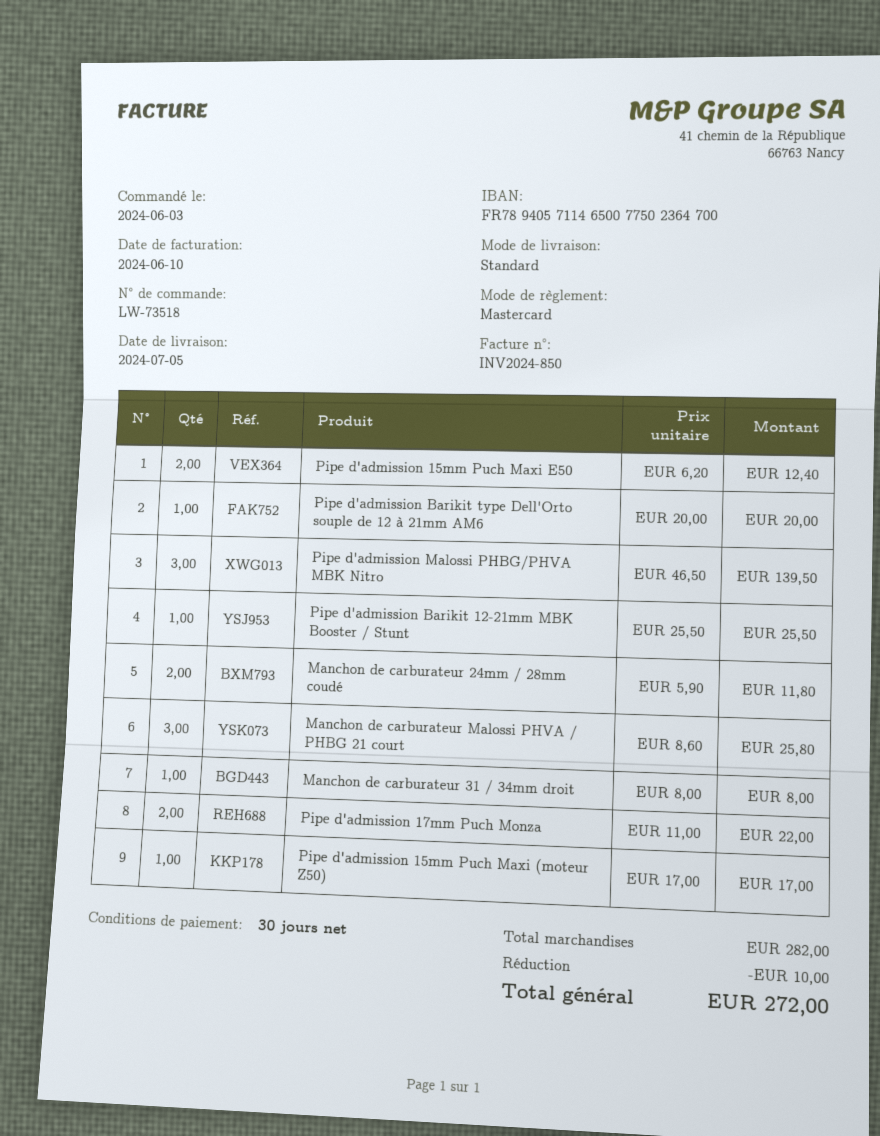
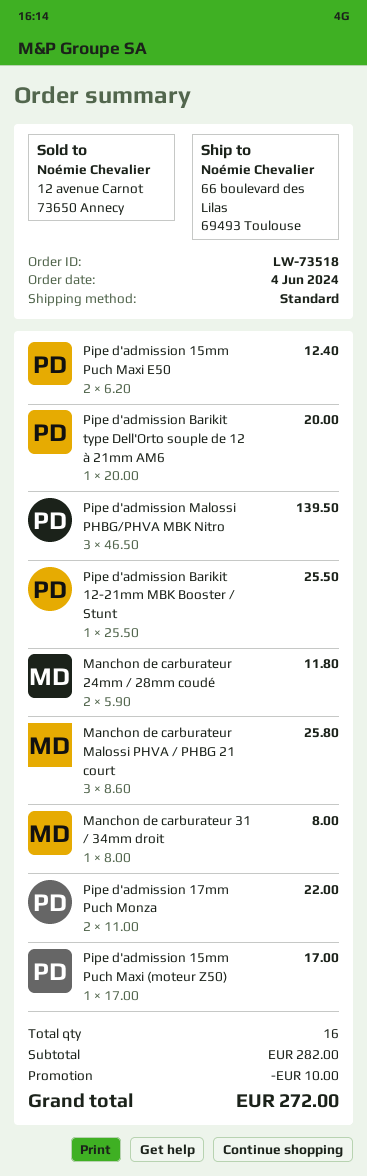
order date: 2024-06-03 -> 2024-06-04

